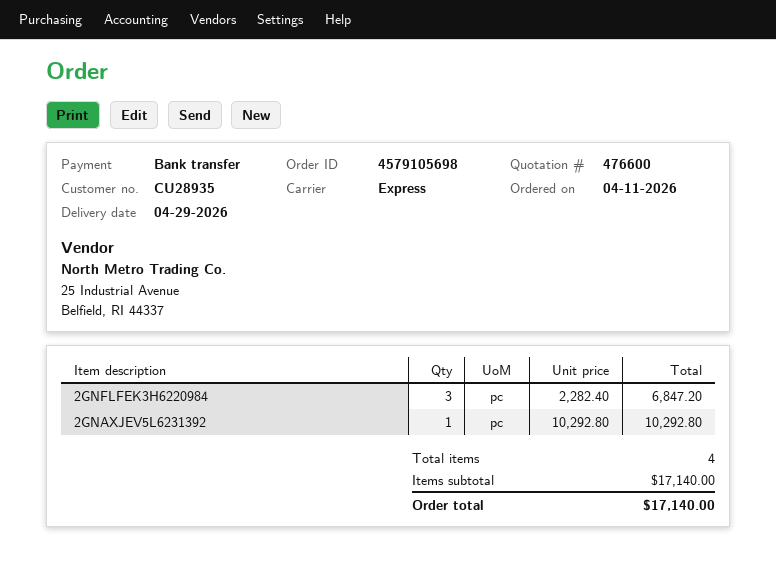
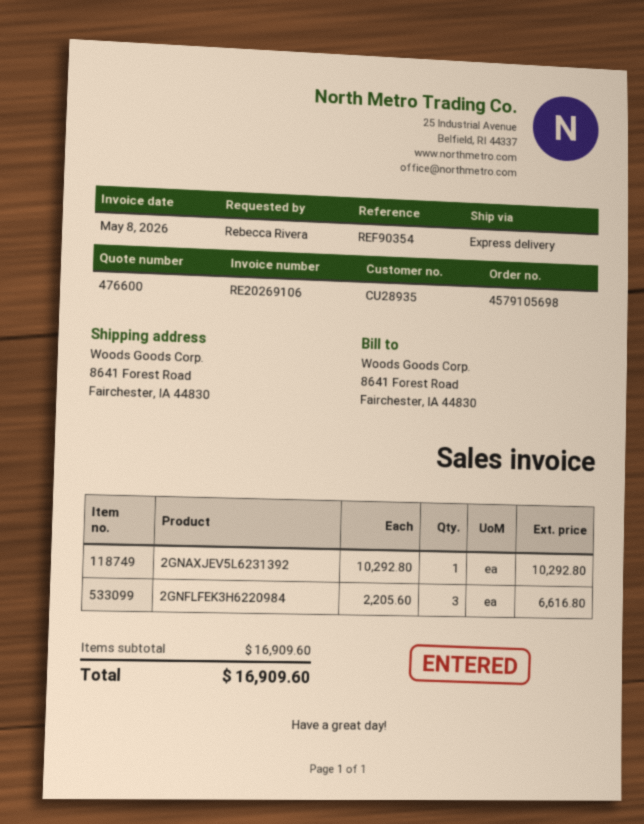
2GNFLFEK3H6220984: 3 x 2282.40 = 6847.20 -> 3 x 2205.60 = 6616.80
subtotal: 17140.00 -> 16909.60
total: 17140.00 -> 16909.60

